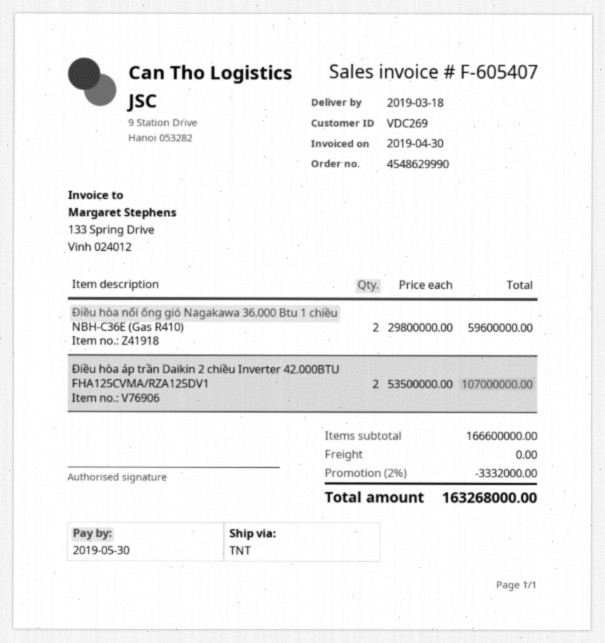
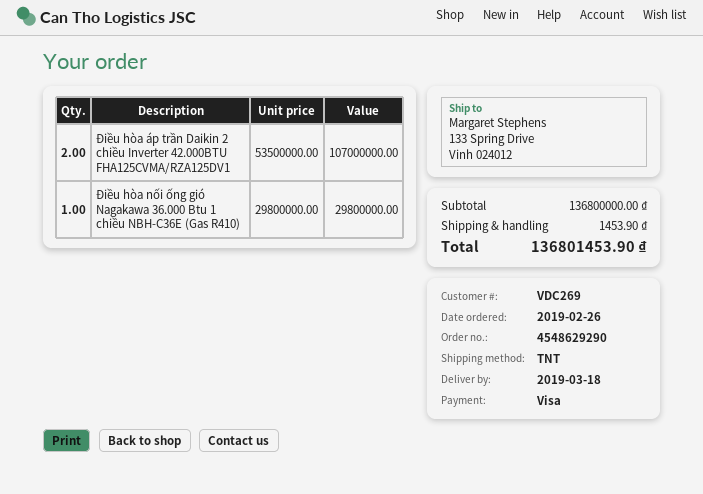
order number: 4548629990 -> 4548629290
Điều hòa nối ống gió Nagakawa 36.000 Btu 1 chiều NBH-C36E (Gas R410): 2 x 29800000.00 = 59600000.00 -> 1 x 29800000.00 = 29800000.00
subtotal: 166600000.00 -> 136800000.00
discount: 2% = 3332000.00 -> none
shipping: 0.00 -> 1453.90
total: 163268000.00 -> 136801453.90

